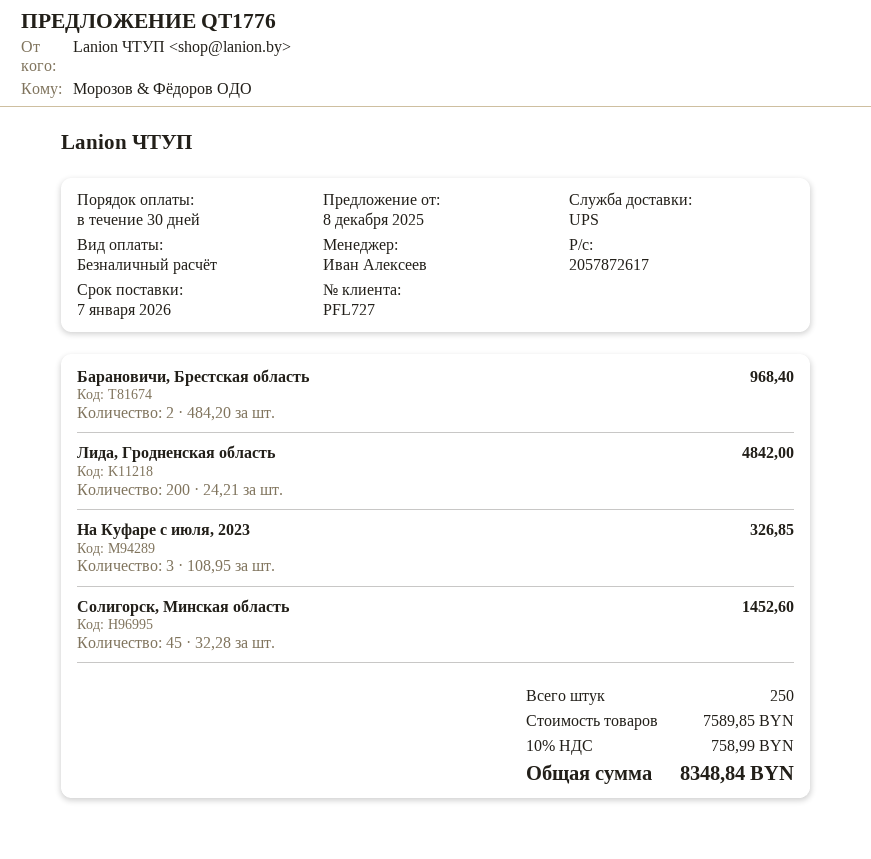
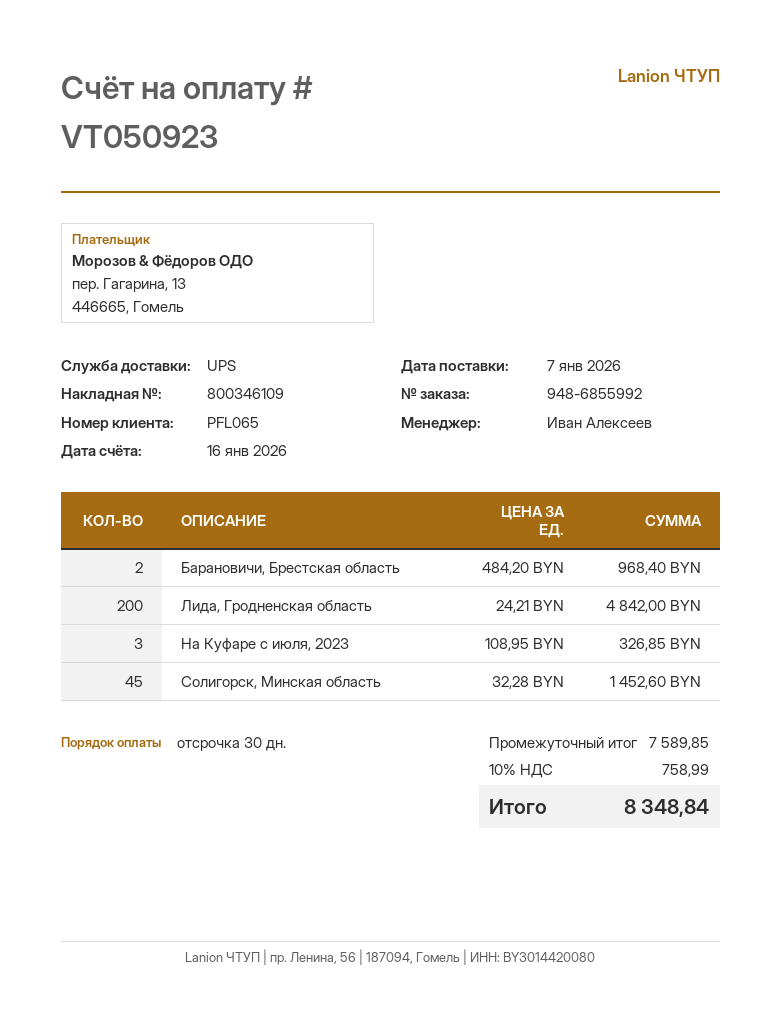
customer number: PFL727 -> PFL065

